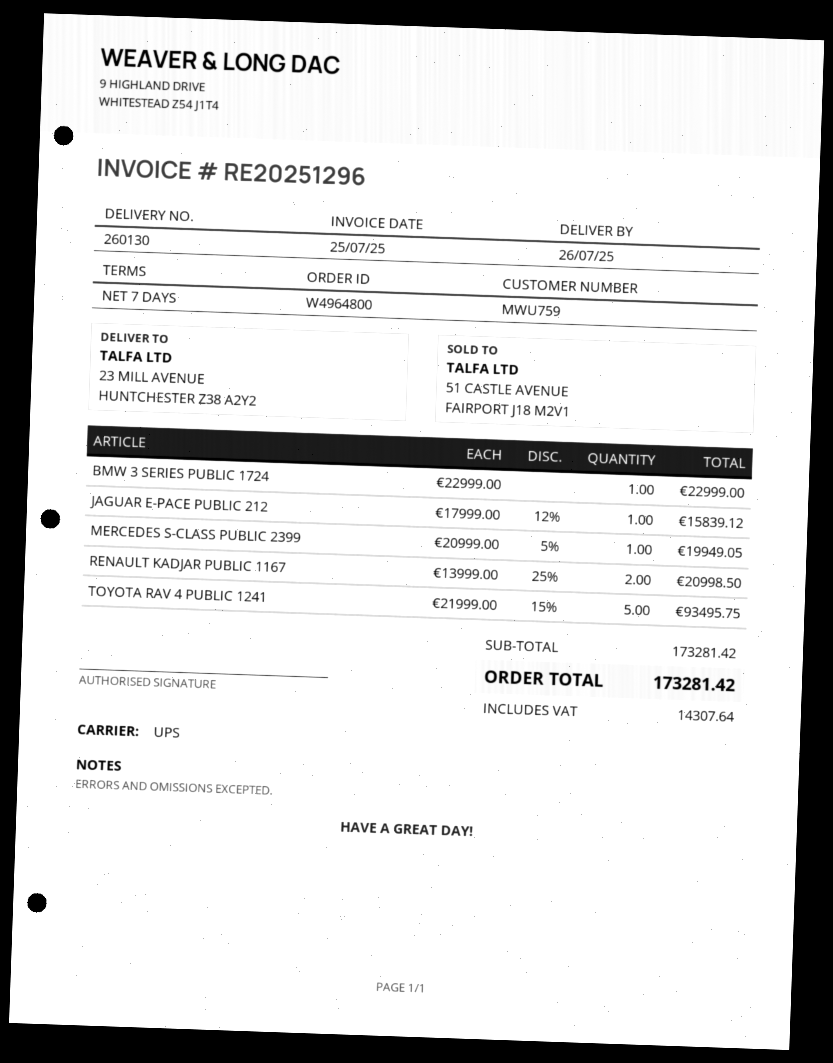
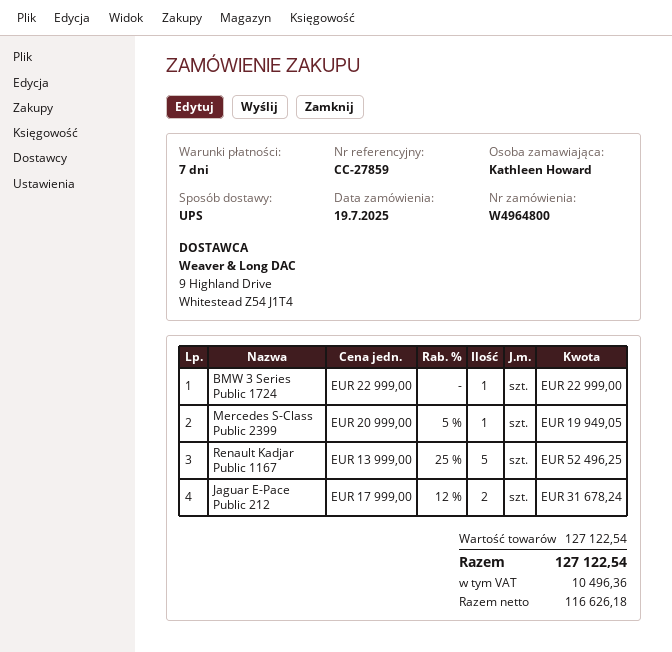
JAGUAR E-PACE PUBLIC 212: 1 x 17999.00 - 12% = 15839.12 -> 2 x 17999.00 - 12% = 31678.24
RENAULT KADJAR PUBLIC 1167: 2 x 13999.00 - 25% = 20998.50 -> 5 x 13999.00 - 25% = 52496.25
TOYOTA RAV 4 PUBLIC 1241: 5 x 21999.00 - 15% = 93495.75 -> none
subtotal: 173281.42 -> 127122.54
tax: 14307.64 -> 10496.36
total: 173281.42 -> 127122.54

